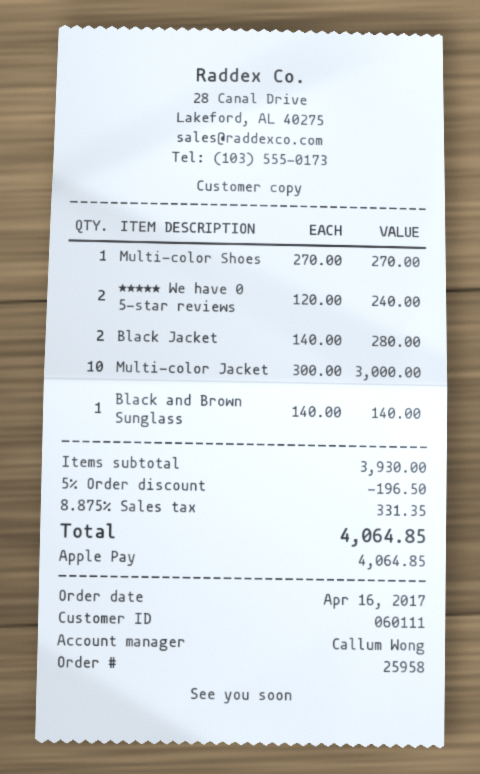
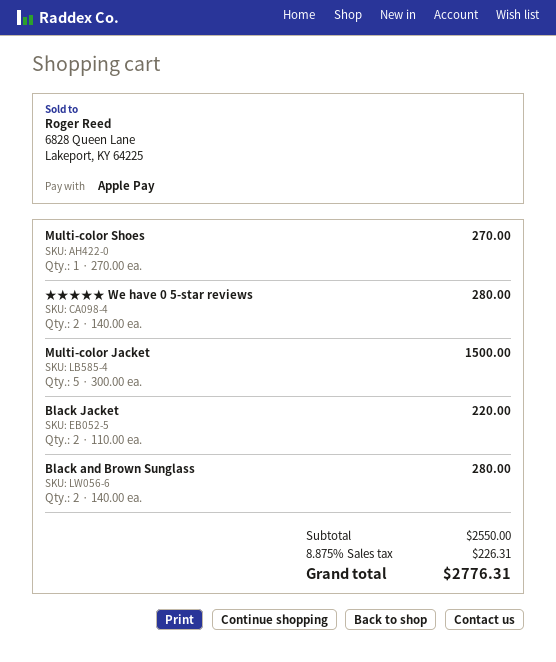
★★★★★ We have 0 5-star reviews: 2 x 120.00 = 240.00 -> 2 x 140.00 = 280.00
Black Jacket: 2 x 140.00 = 280.00 -> 2 x 110.00 = 220.00
Multi-color Jacket: 10 x 300.00 = 3000.00 -> 5 x 300.00 = 1500.00
Black and Brown Sunglass: 1 x 140.00 = 140.00 -> 2 x 140.00 = 280.00
subtotal: 3930.00 -> 2550.00
discount: 5% = 196.50 -> none
tax: 8.875% = 331.35 -> 8.875% = 226.31
total: 4064.85 -> 2776.31

